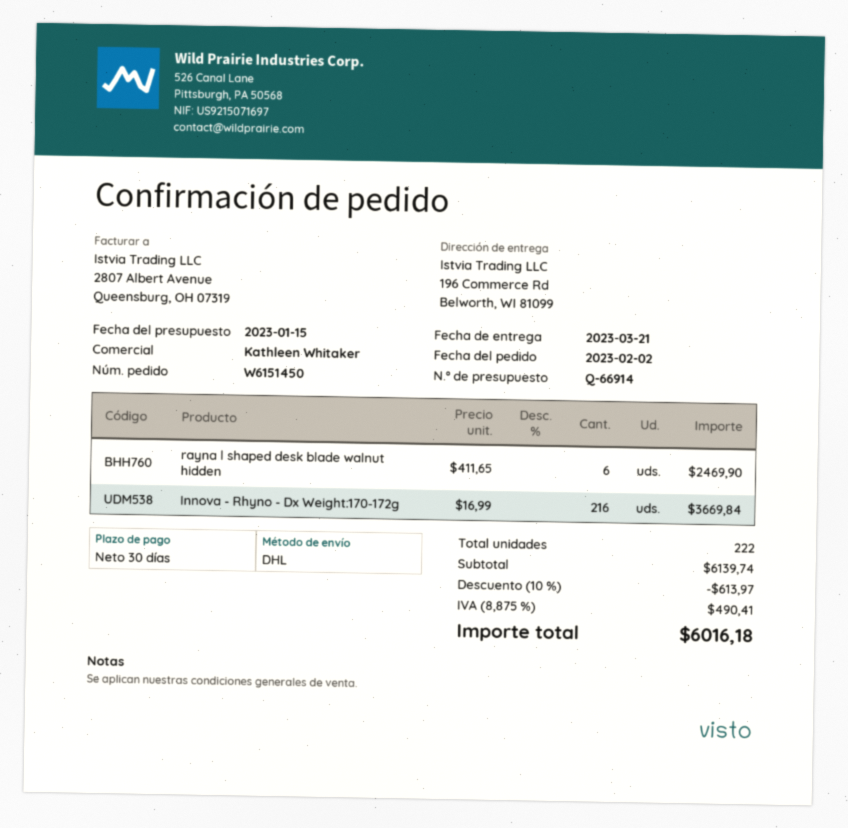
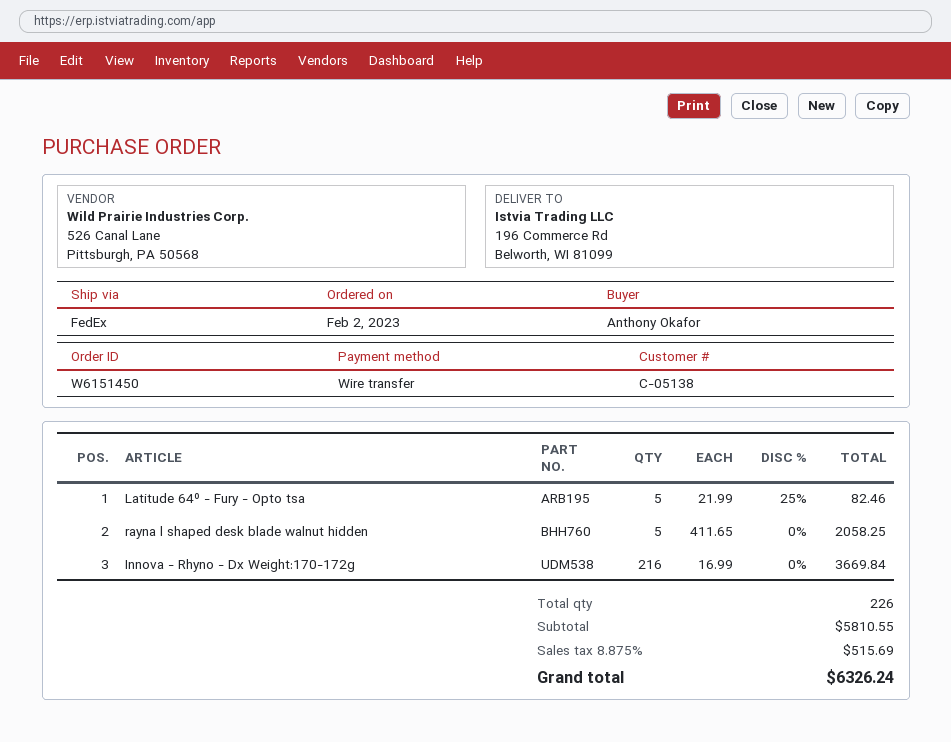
shipping method: DHL -> FedEx
rayna l shaped desk blade walnut hidden: 6 x 411.65 = 2469.90 -> 5 x 411.65 = 2058.25
Latitude 64º - Fury - Opto tsa: none -> 5 x 21.99 - 25% = 82.46
total quantity: 222 -> 226
subtotal: 6139.74 -> 5810.55
discount: 10% = 613.97 -> none
tax: 8.875% = 490.41 -> 8.875% = 515.69
total: 6016.18 -> 6326.24

